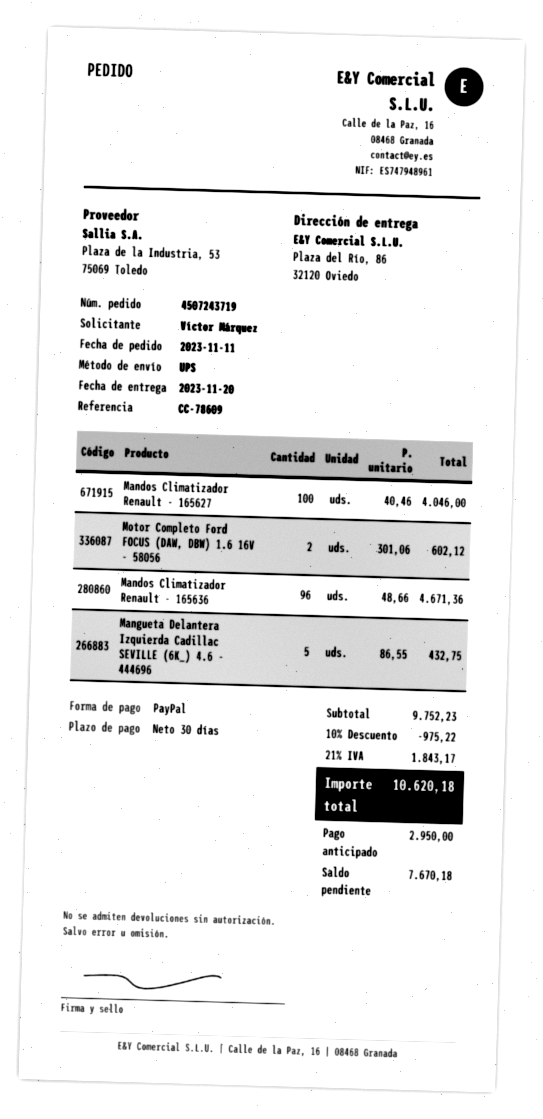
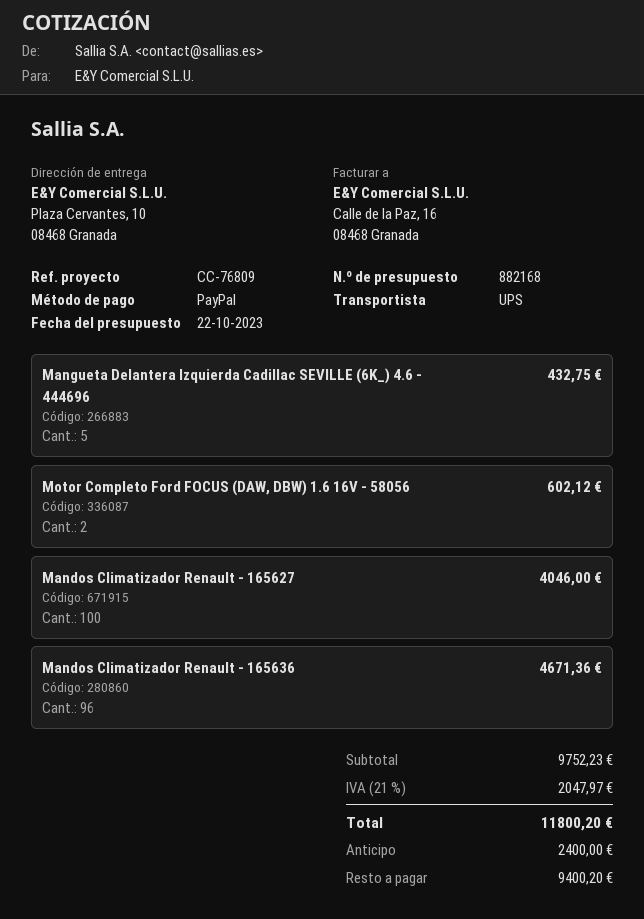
reference: CC-78609 -> CC-76809
ship to: Plaza del Río, 86, 32120 Oviedo -> Plaza Cervantes, 10, 08468 Granada
discount: 10% = 975.22 -> none
tax: 21% = 1843.17 -> 21% = 2047.97
total: 10620.18 -> 11800.20
deposit: 2950.00 -> 2400.00
balance: 7670.18 -> 9400.20

